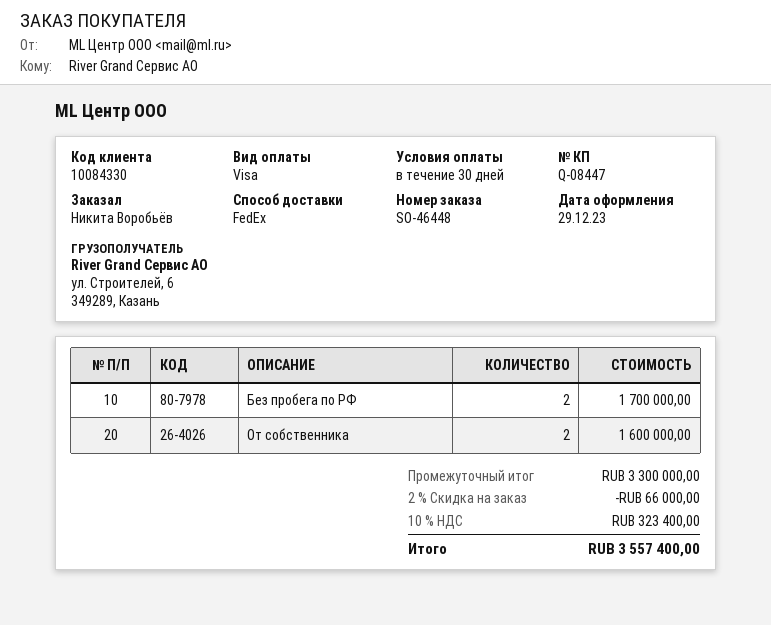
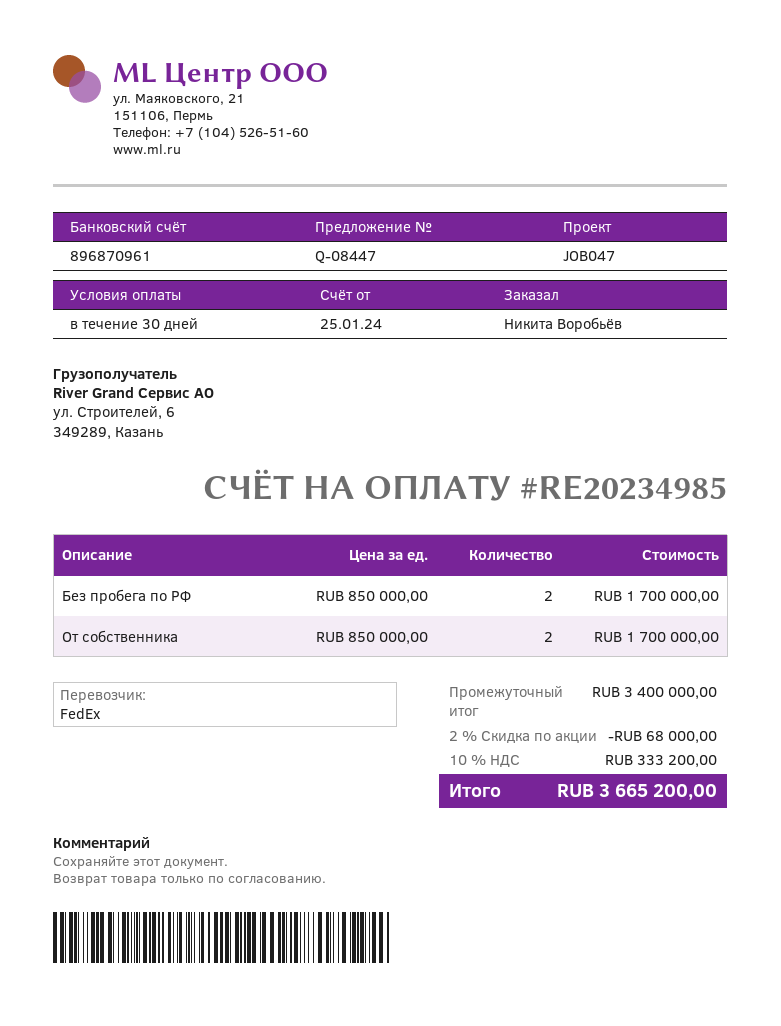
От собственника: 2 for 1600000.00 -> 2 for 1700000.00
subtotal: 3300000.00 -> 3400000.00
discount: 2% = 66000.00 -> 2% = 68000.00
tax: 10% = 323400.00 -> 10% = 333200.00
total: 3557400.00 -> 3665200.00

